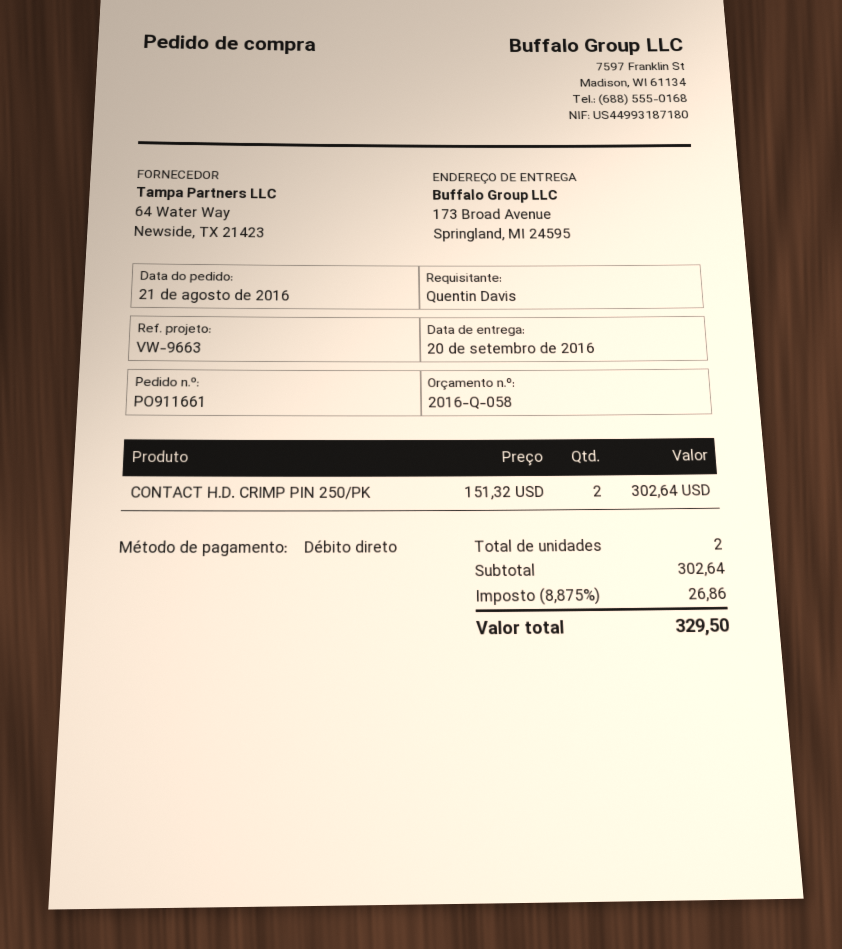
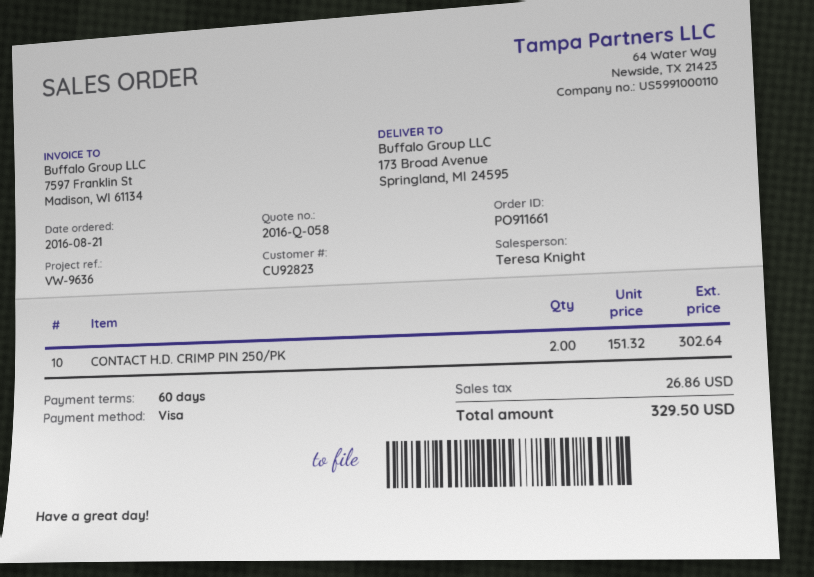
reference: VW-9663 -> VW-9636
payment method: direct debit -> Visa

